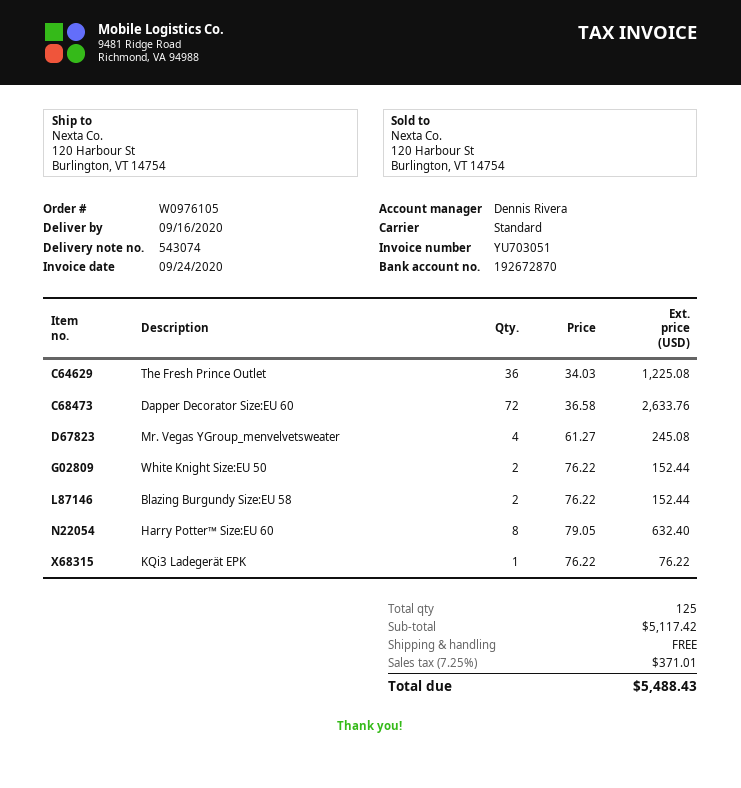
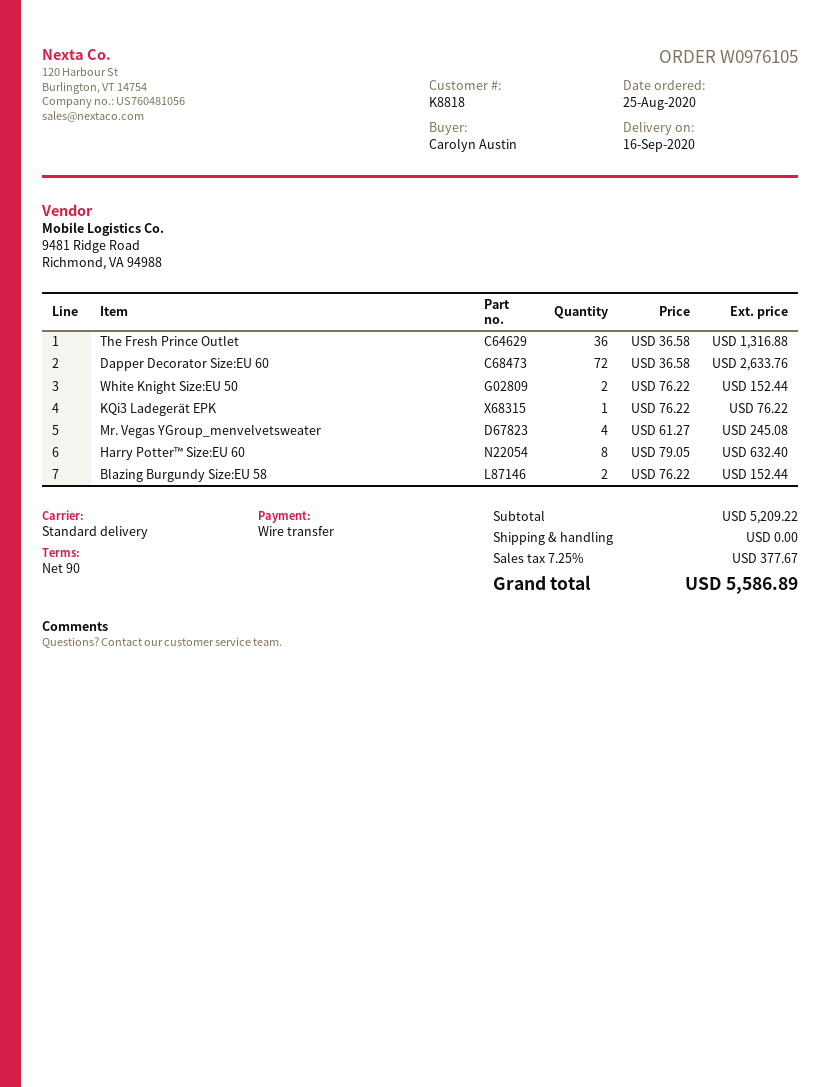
The Fresh Prince Outlet: 36 x 34.03 = 1225.08 -> 36 x 36.58 = 1316.88
subtotal: 5117.42 -> 5209.22
tax: 7.25% = 371.01 -> 7.25% = 377.67
total: 5488.43 -> 5586.89

